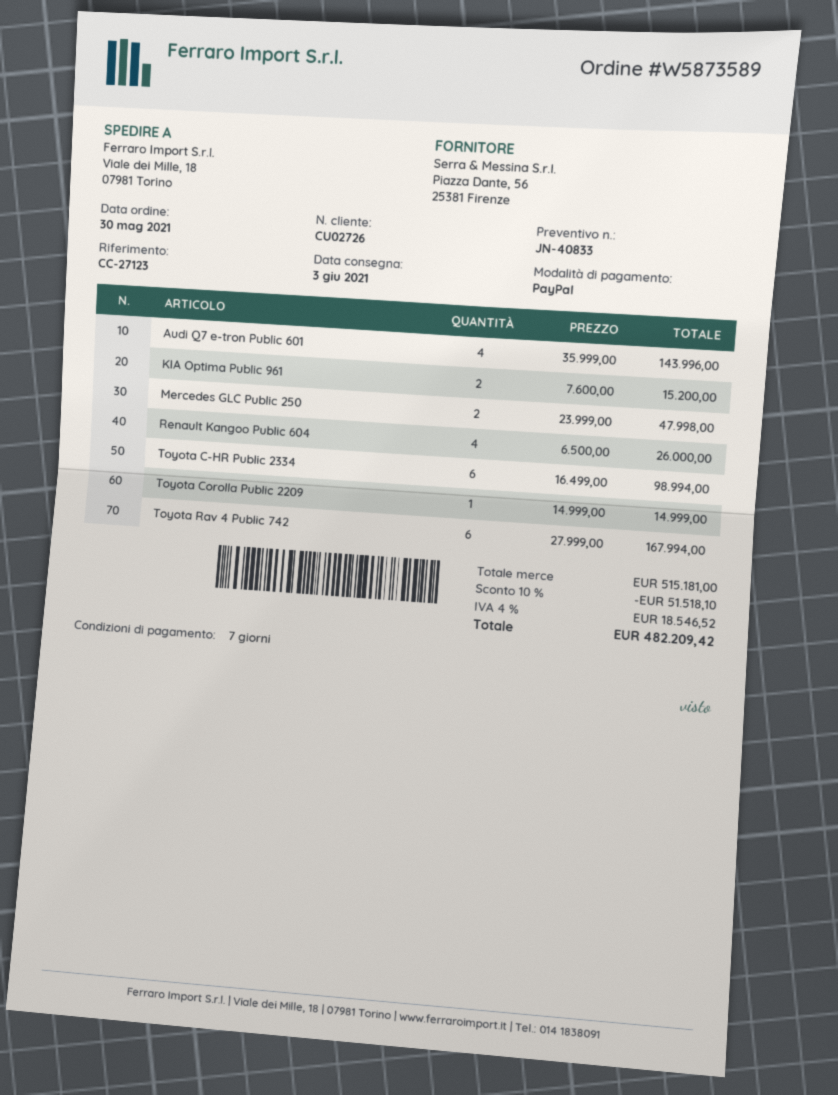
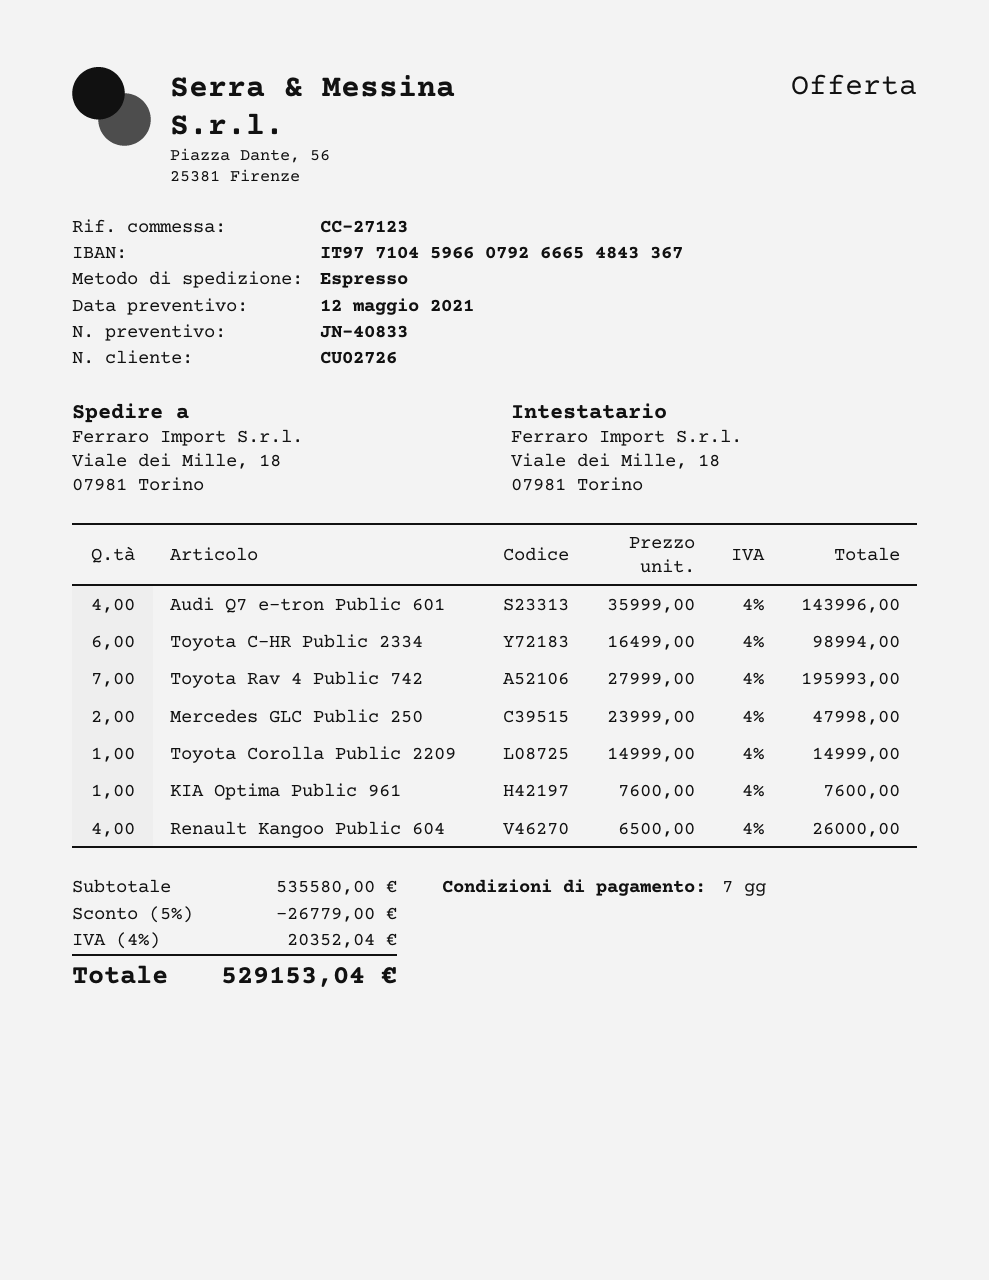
KIA Optima Public 961: 2 x 7600.00 = 15200.00 -> 1 x 7600.00 = 7600.00
Toyota Rav 4 Public 742: 6 x 27999.00 = 167994.00 -> 7 x 27999.00 = 195993.00
subtotal: 515181.00 -> 535580.00
discount: 10% = 51518.10 -> 5% = 26779.00
tax: 4% = 18546.52 -> 4% = 20352.04
total: 482209.42 -> 529153.04

